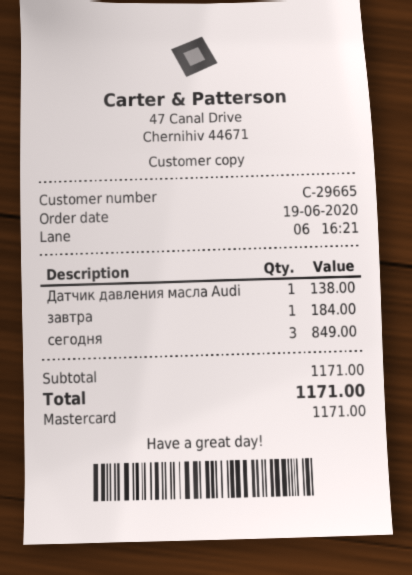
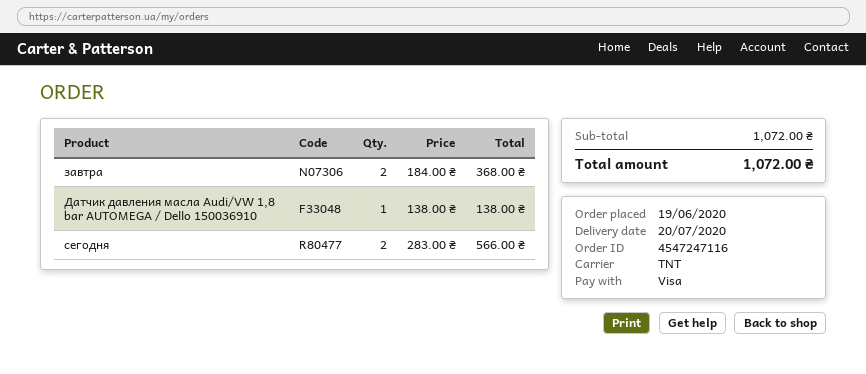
payment method: Mastercard -> Visa
завтра: 1 for 184.00 -> 2 for 368.00
сегодня: 3 for 849.00 -> 2 for 566.00
subtotal: 1171.00 -> 1072.00
total: 1171.00 -> 1072.00

